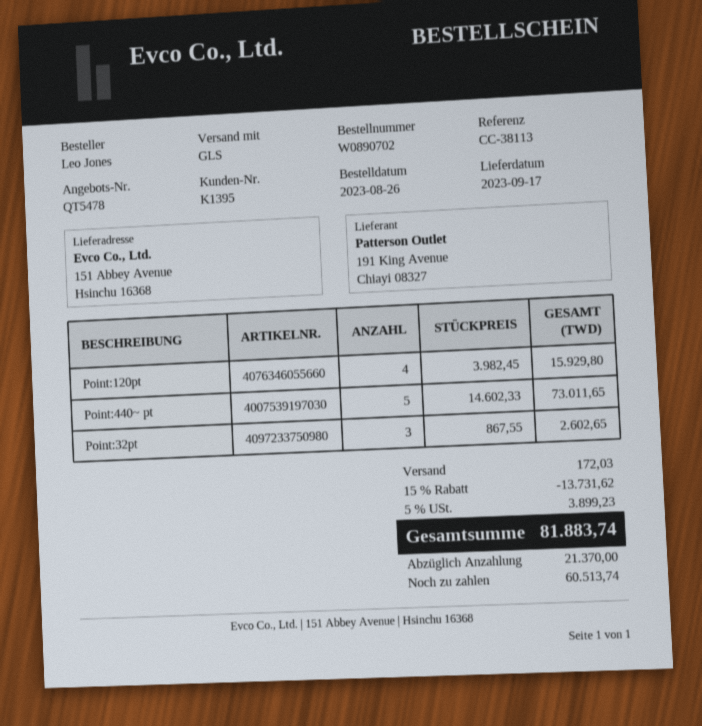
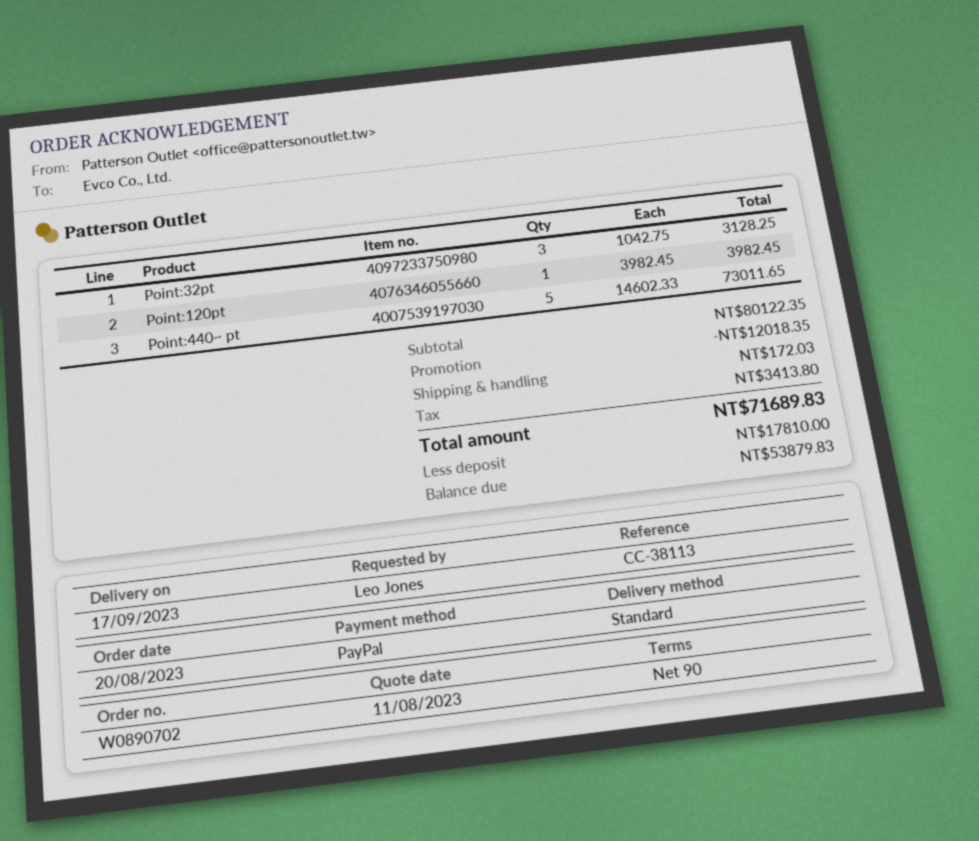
order date: 2023-08-26 -> 2023-08-20
shipping method: GLS -> standard
Point:120pt: 4 x 3982.45 = 15929.80 -> 1 x 3982.45 = 3982.45
Point:32pt: 3 x 867.55 = 2602.65 -> 3 x 1042.75 = 3128.25
discount: 13731.62 -> 12018.35
tax: 3899.23 -> 3413.80
total: 81883.74 -> 71689.83
deposit: 21370.00 -> 17810.00
balance: 60513.74 -> 53879.83

